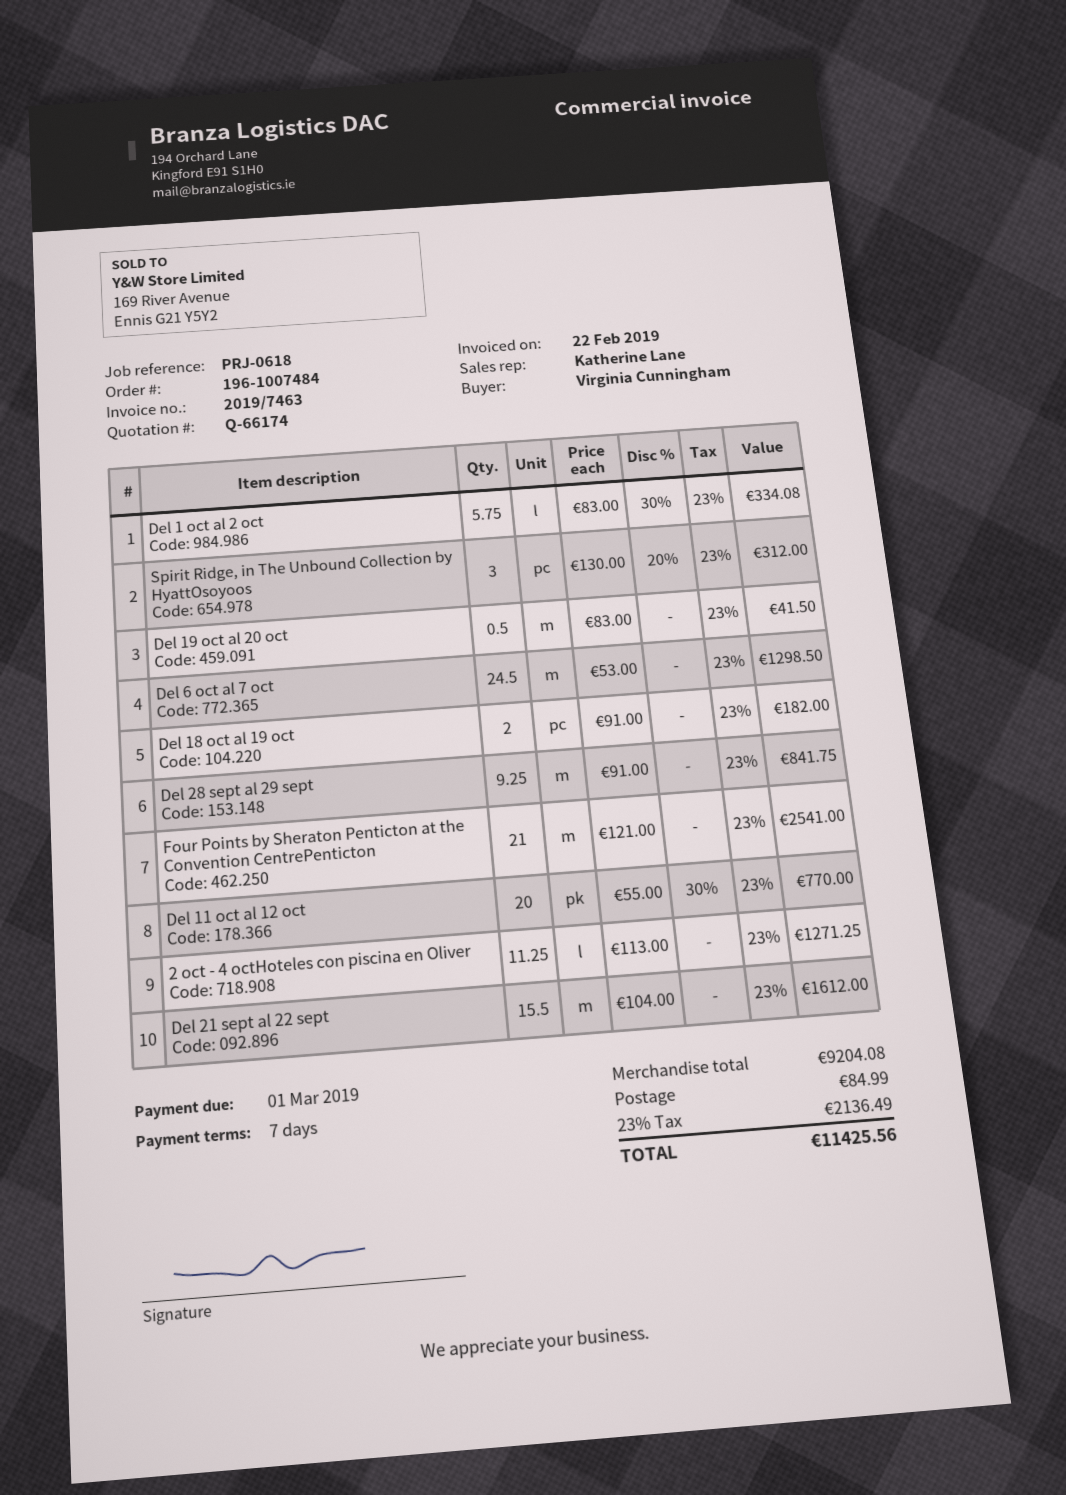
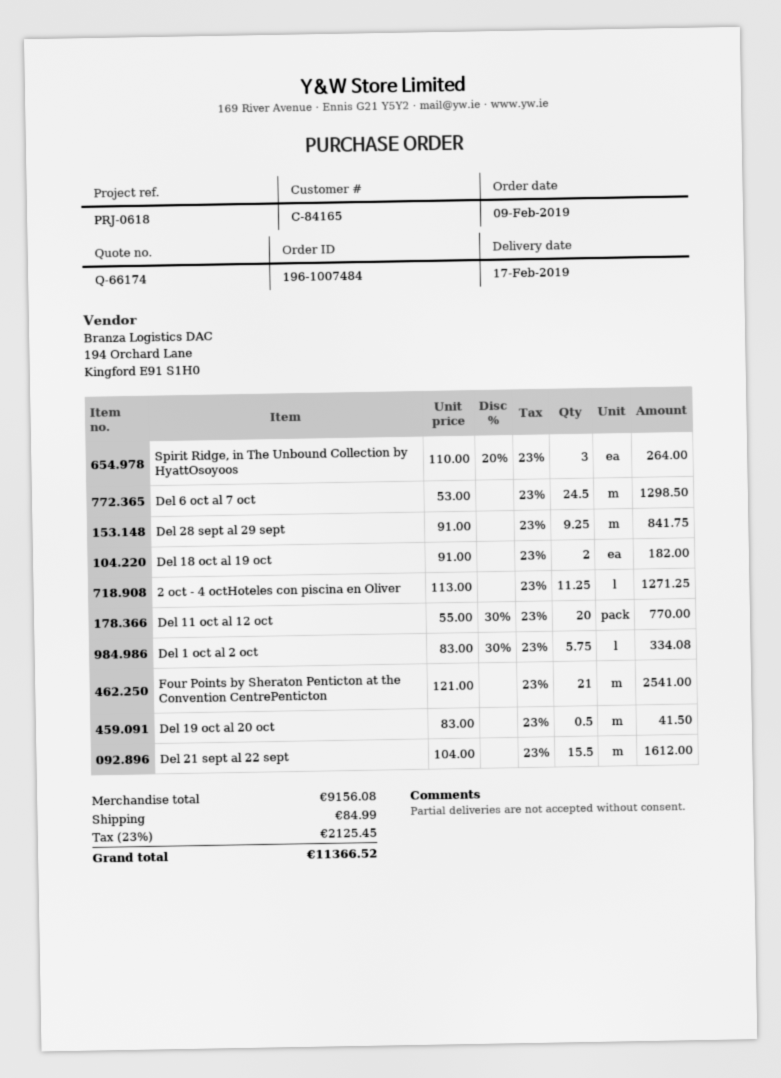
Spirit Ridge, in The Unbound Collection by HyattOsoyoos: 3 x 130.00 - 20% = 312.00 -> 3 x 110.00 - 20% = 264.00
subtotal: 9204.08 -> 9156.08
tax: 23% = 2136.49 -> 23% = 2125.45
total: 11425.56 -> 11366.52

